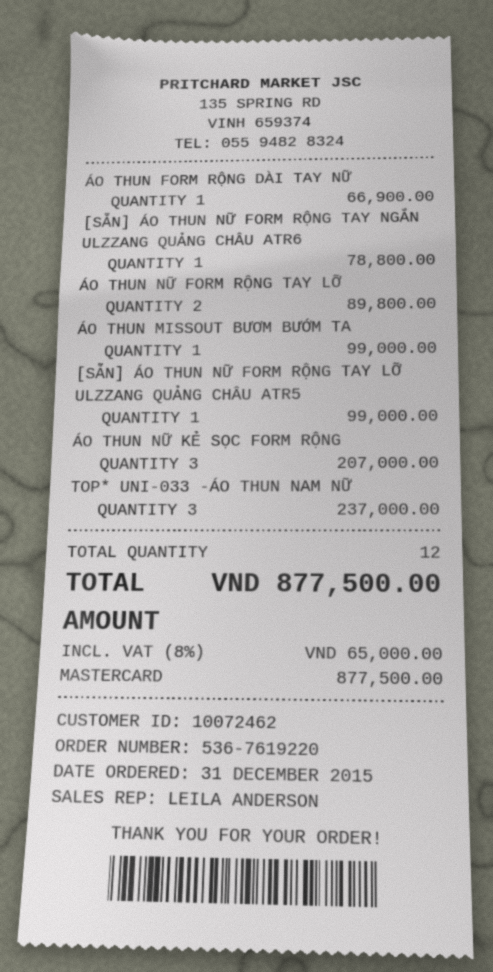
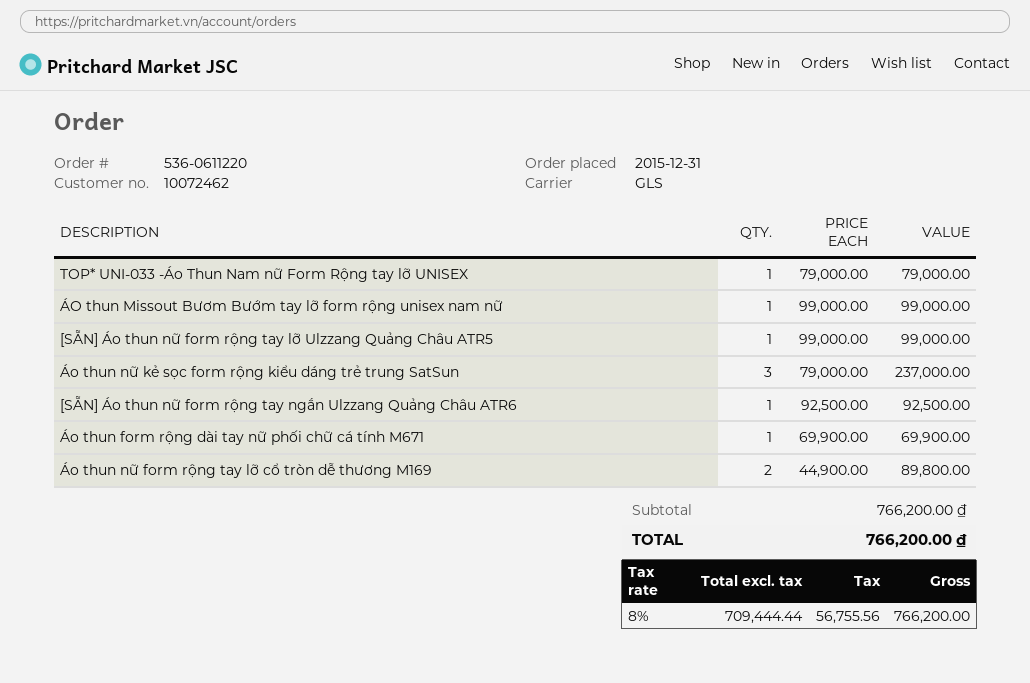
order number: 536-7619220 -> 536-0611220
ÁO THUN FORM RỘNG DÀI TAY NỮ: 1 for 66900.00 -> 1 for 69900.00
[SẴN] ÁO THUN NỮ FORM RỘNG TAY NGẮN ULZZANG QUẢNG CHÂU ATR6: 1 for 78800.00 -> 1 for 92500.00
ÁO THUN NỮ KẺ SỌC FORM RỘNG: 3 for 207000.00 -> 3 for 237000.00
TOP* UNI-033 -ÁO THUN NAM NỮ: 3 for 237000.00 -> 1 for 79000.00
tax: 8% = 65000.00 -> 8% = 56755.56
total: 877500.00 -> 766200.00

